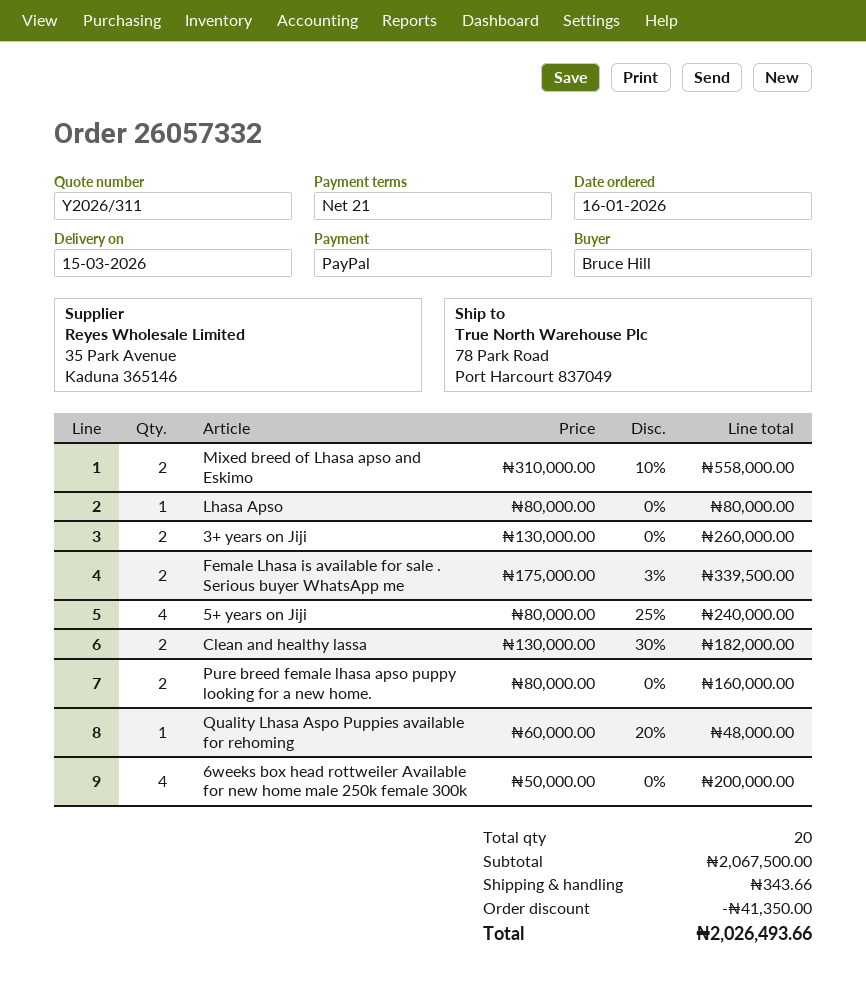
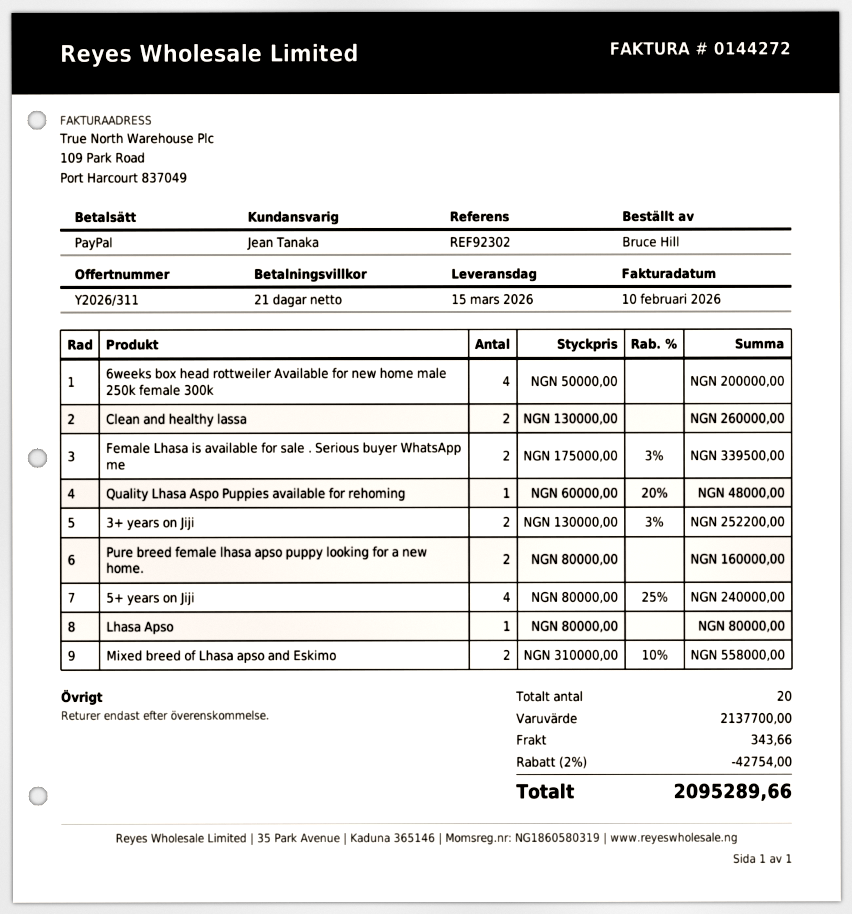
3+ years on Jiji: 2 x 130000.00 = 260000.00 -> 2 x 130000.00 - 3% = 252200.00
Clean and healthy lassa: 2 x 130000.00 - 30% = 182000.00 -> 2 x 130000.00 = 260000.00
subtotal: 2067500.00 -> 2137700.00
discount: 41350.00 -> 42754.00
total: 2026493.66 -> 2095289.66

